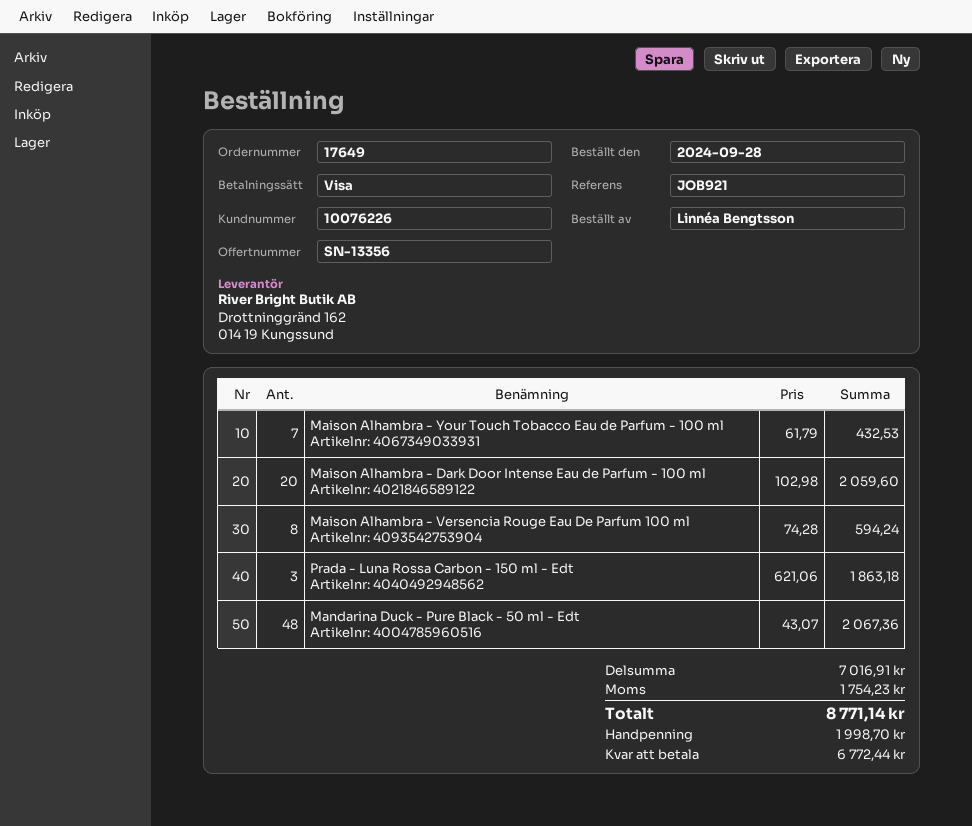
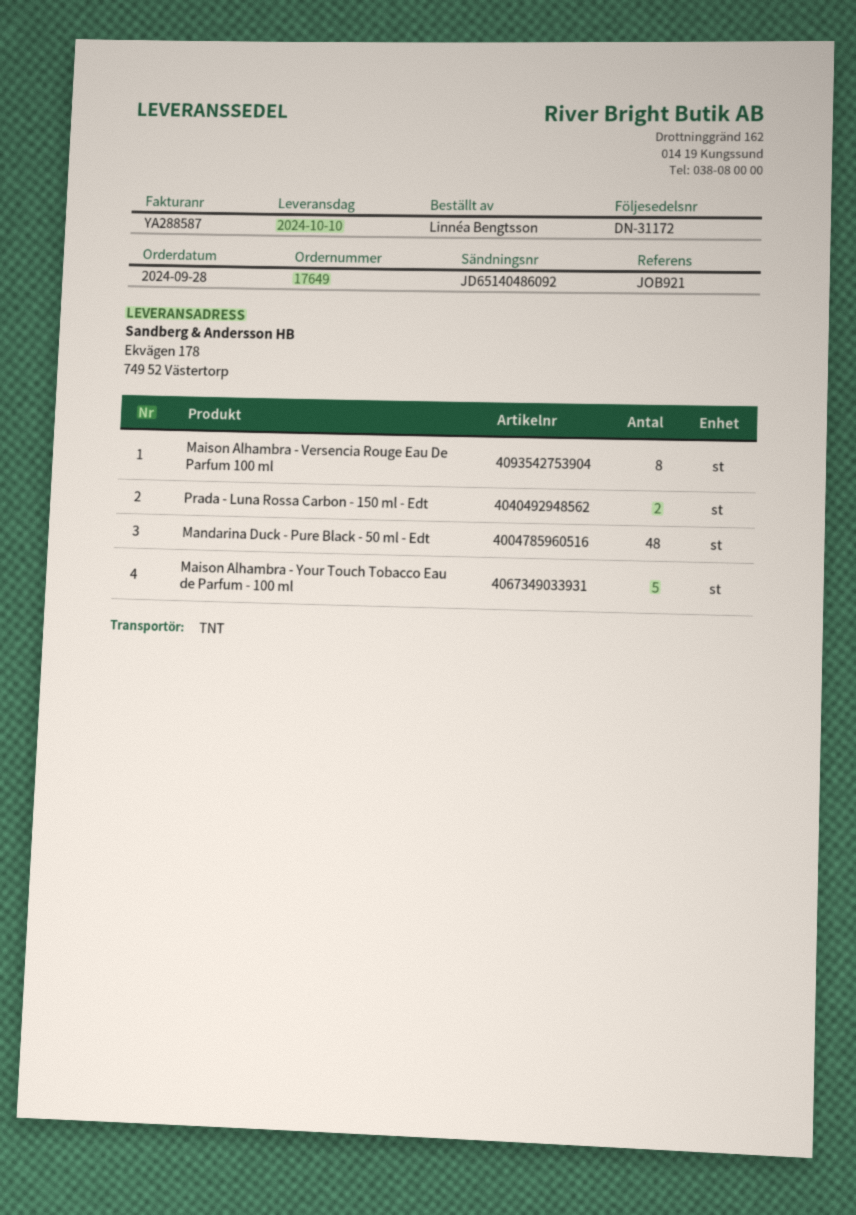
Maison Alhambra - Your Touch Tobacco Eau de Parfum - 100 ml: 7 -> 5
Maison Alhambra - Dark Door Intense Eau de Parfum - 100 ml: 20 -> none
Prada - Luna Rossa Carbon - 150 ml - Edt: 3 -> 2

